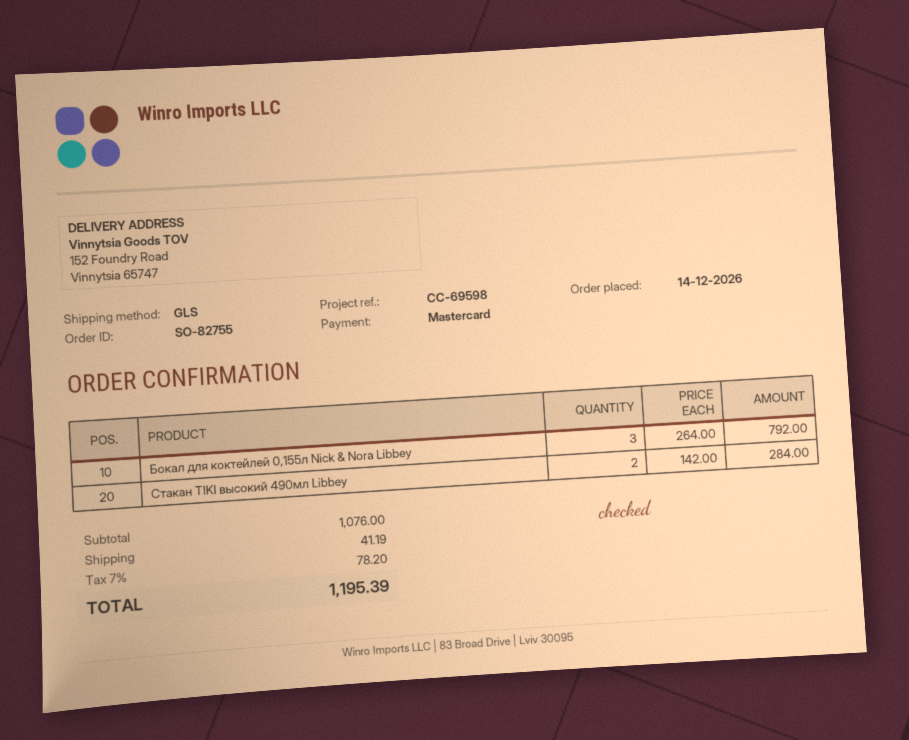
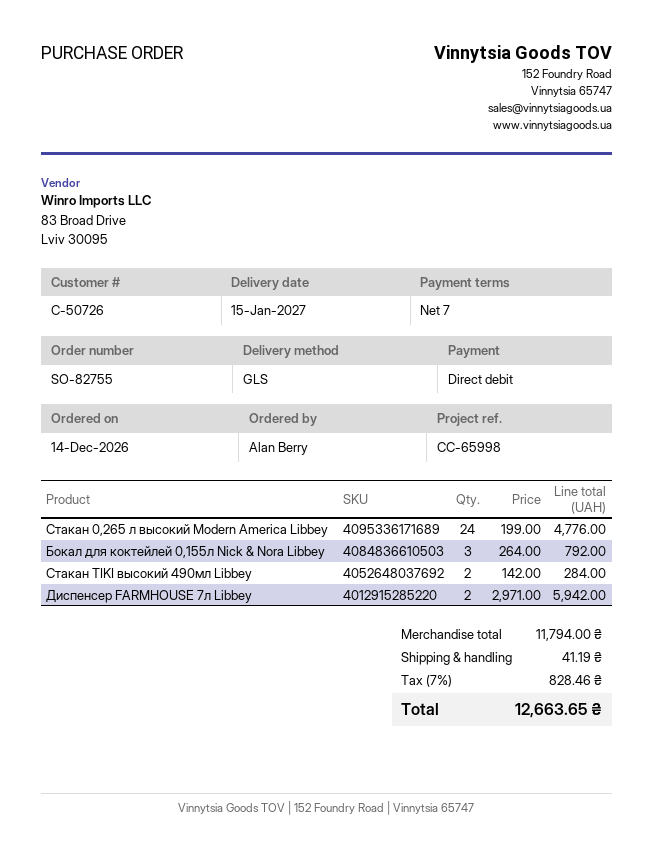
reference: CC-69598 -> CC-65998
payment method: Mastercard -> direct debit
Стакан 0,265 л высокий Modern America Libbey: none -> 24 x 199.00 = 4776.00
Диспенсер FARMHOUSE 7л Libbey: none -> 2 x 2971.00 = 5942.00
subtotal: 1076.00 -> 11794.00
tax: 7% = 78.20 -> 7% = 828.46
total: 1195.39 -> 12663.65

